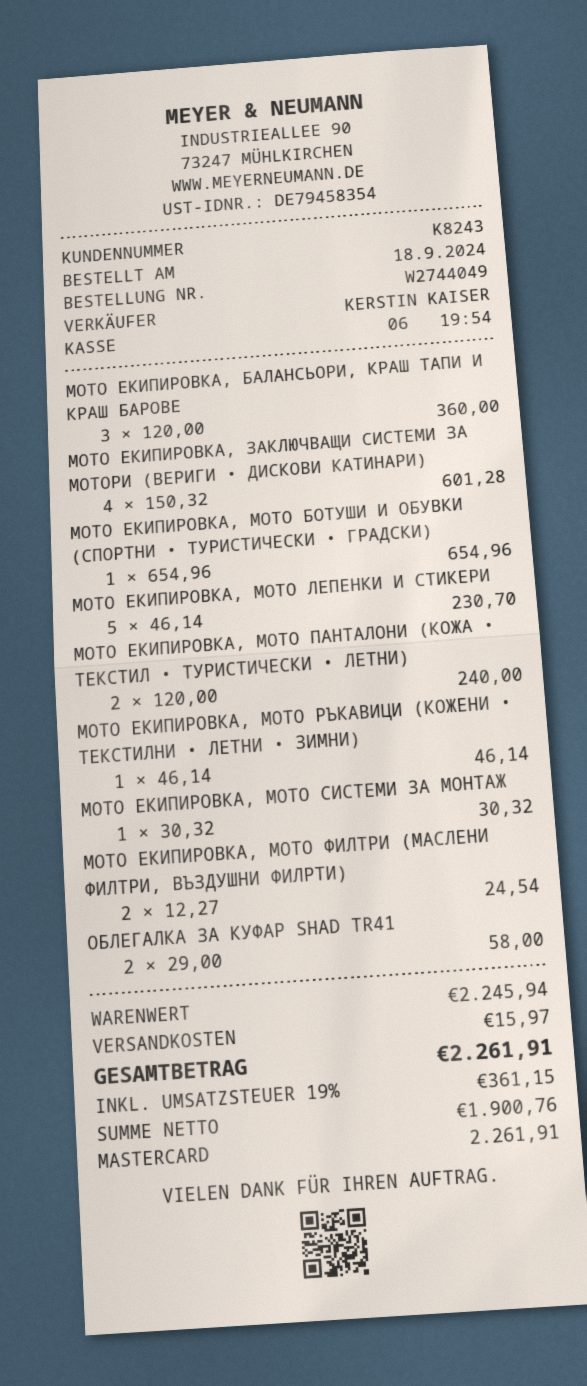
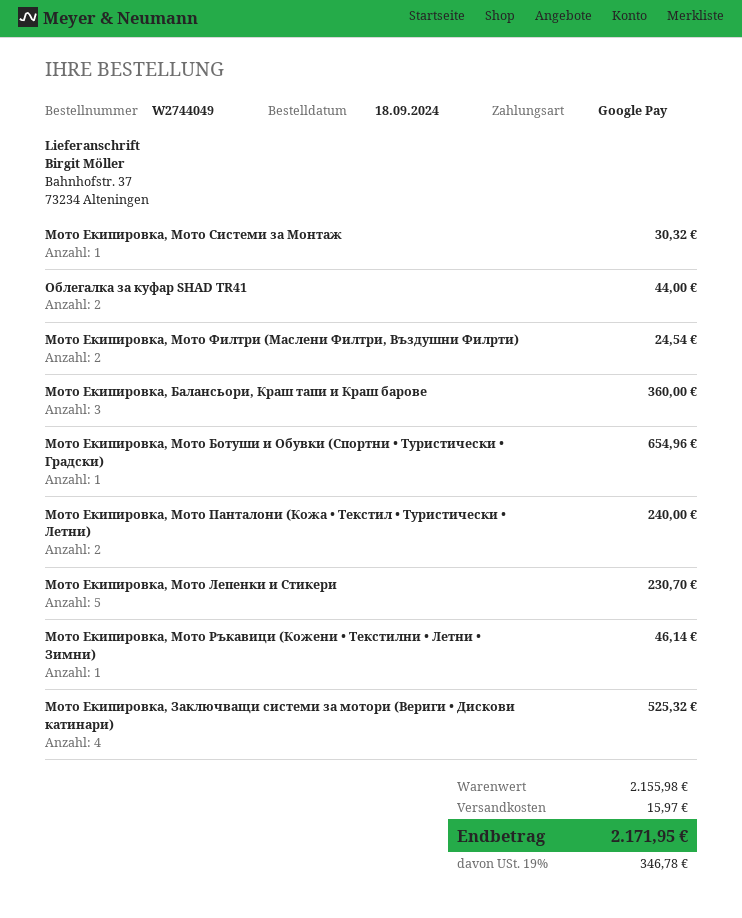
payment method: Mastercard -> Google Pay
МОТО ЕКИПИРОВКА, ЗАКЛЮЧВАЩИ СИСТЕМИ ЗА МОТОРИ (ВЕРИГИ • ДИСКОВИ КАТИНАРИ): 4 for 601.28 -> 4 for 525.32
ОБЛЕГАЛКА ЗА КУФАР SHAD TR41: 2 for 58.00 -> 2 for 44.00
subtotal: 2245.94 -> 2155.98
tax: 19% = 361.15 -> 19% = 346.78
total: 2261.91 -> 2171.95

